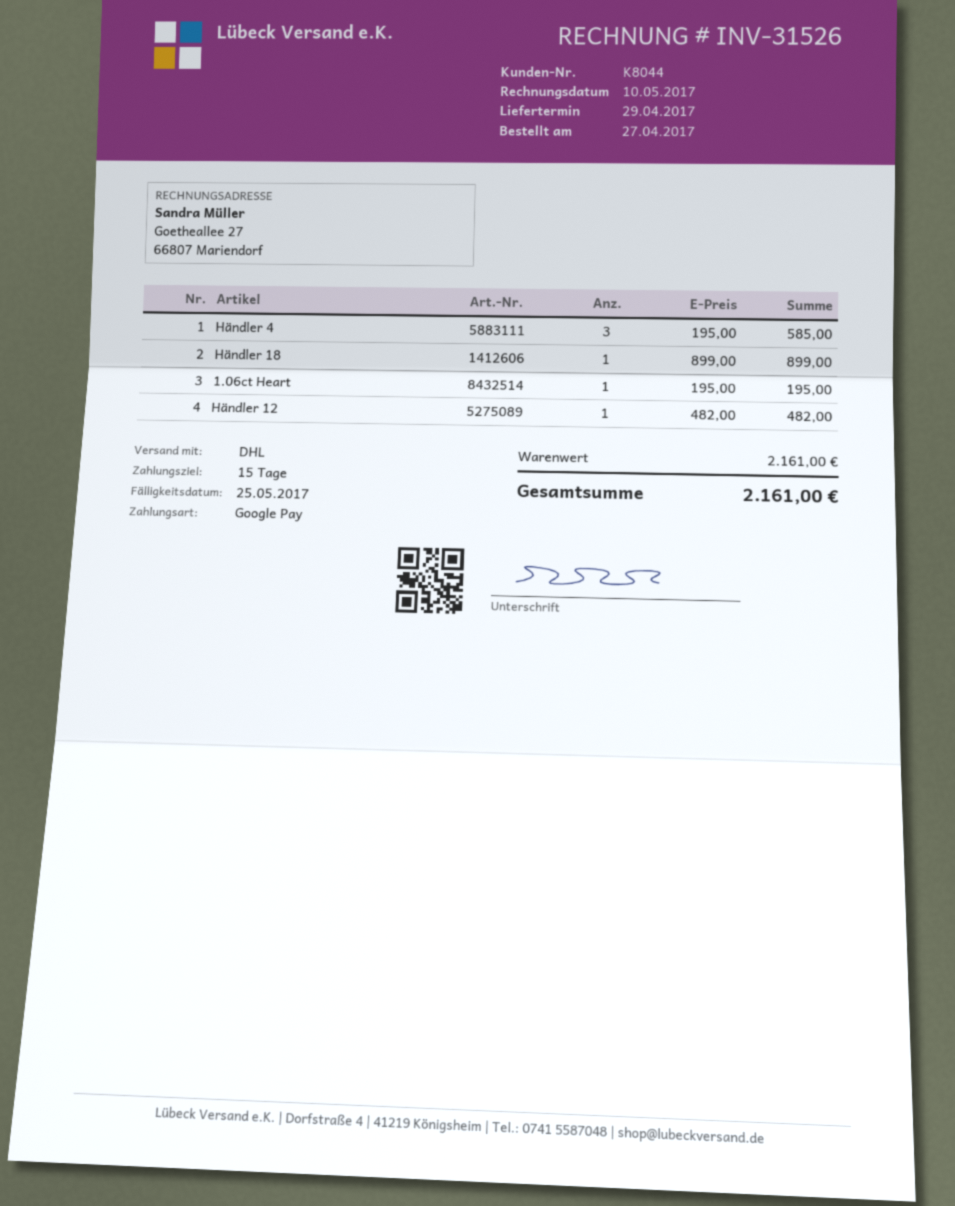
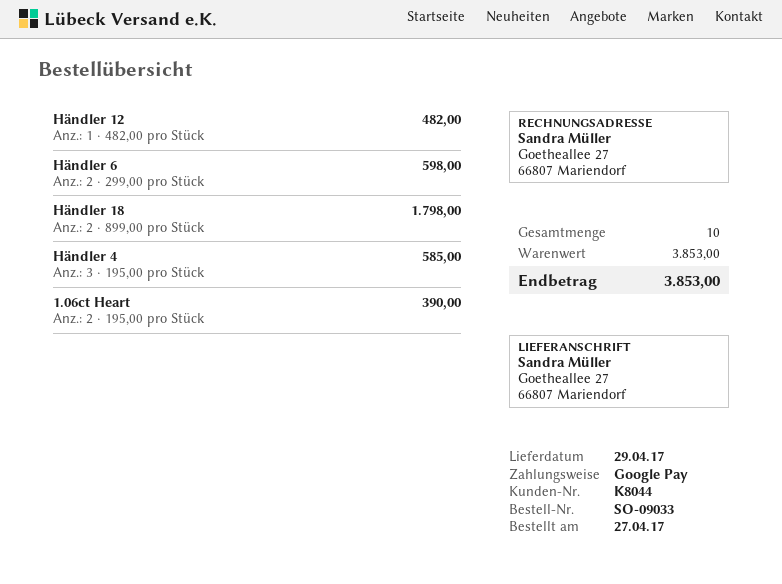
Händler 18: 1 x 899.00 = 899.00 -> 2 x 899.00 = 1798.00
1.06ct Heart: 1 x 195.00 = 195.00 -> 2 x 195.00 = 390.00
Händler 6: none -> 2 x 299.00 = 598.00
subtotal: 2161.00 -> 3853.00
total: 2161.00 -> 3853.00

